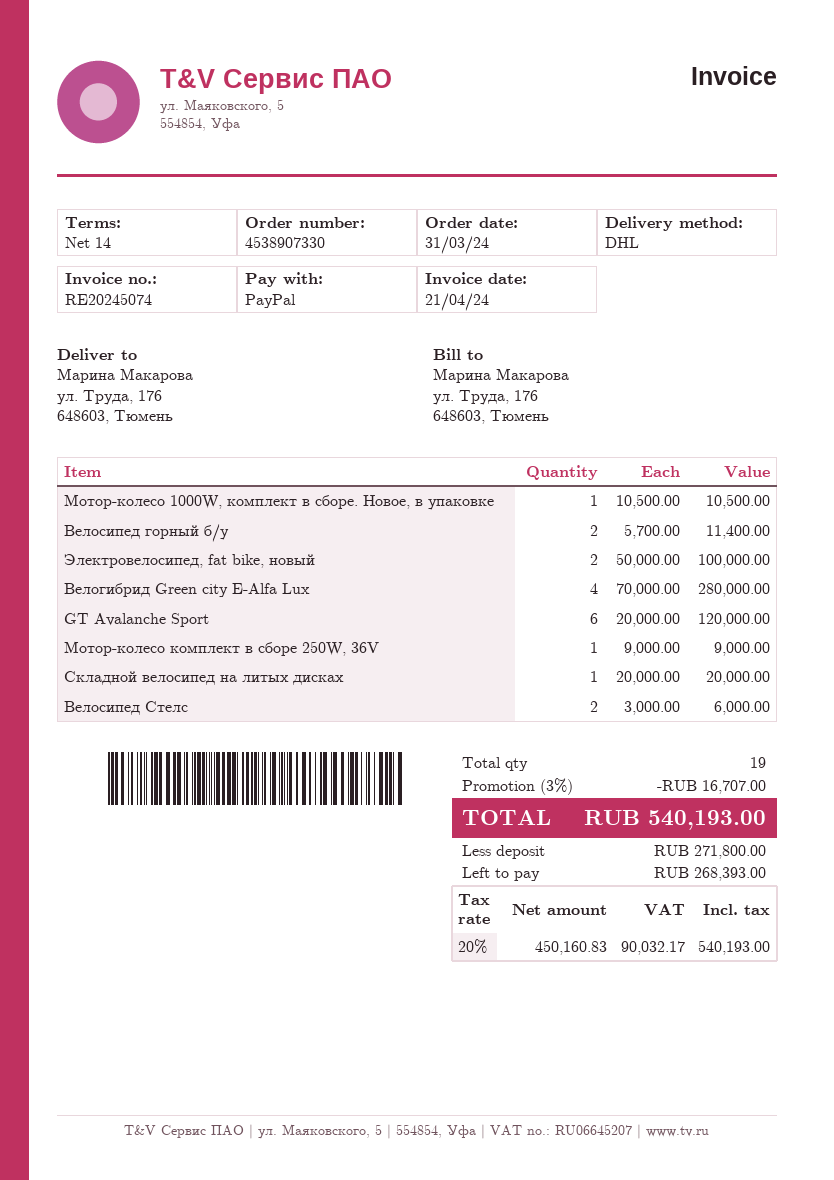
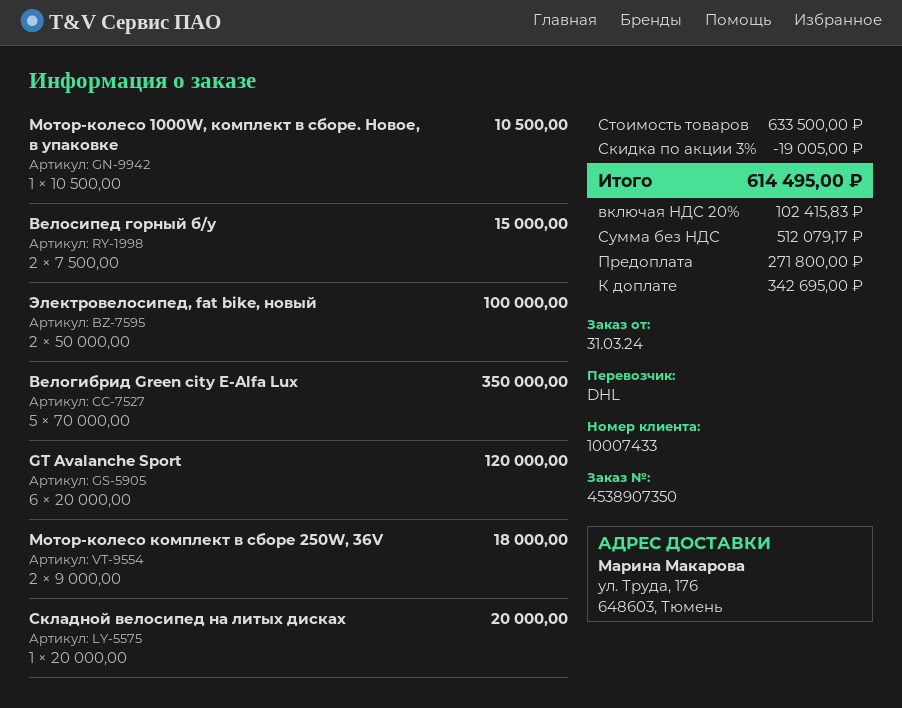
order number: 4538907330 -> 4538907350
Велосипед горный б/у: 2 x 5700.00 = 11400.00 -> 2 x 7500.00 = 15000.00
Велогибрид Green city E-Alfa Lux: 4 x 70000.00 = 280000.00 -> 5 x 70000.00 = 350000.00
Мотор-колесо комплект в сборе 250W, 36V: 1 x 9000.00 = 9000.00 -> 2 x 9000.00 = 18000.00
Велосипед Стелс: 2 x 3000.00 = 6000.00 -> none
discount: 3% = 16707.00 -> 3% = 19005.00
net: 450160.83 -> 512079.17
tax: 20% = 90032.17 -> 20% = 102415.83
total: 540193.00 -> 614495.00
balance: 268393.00 -> 342695.00

